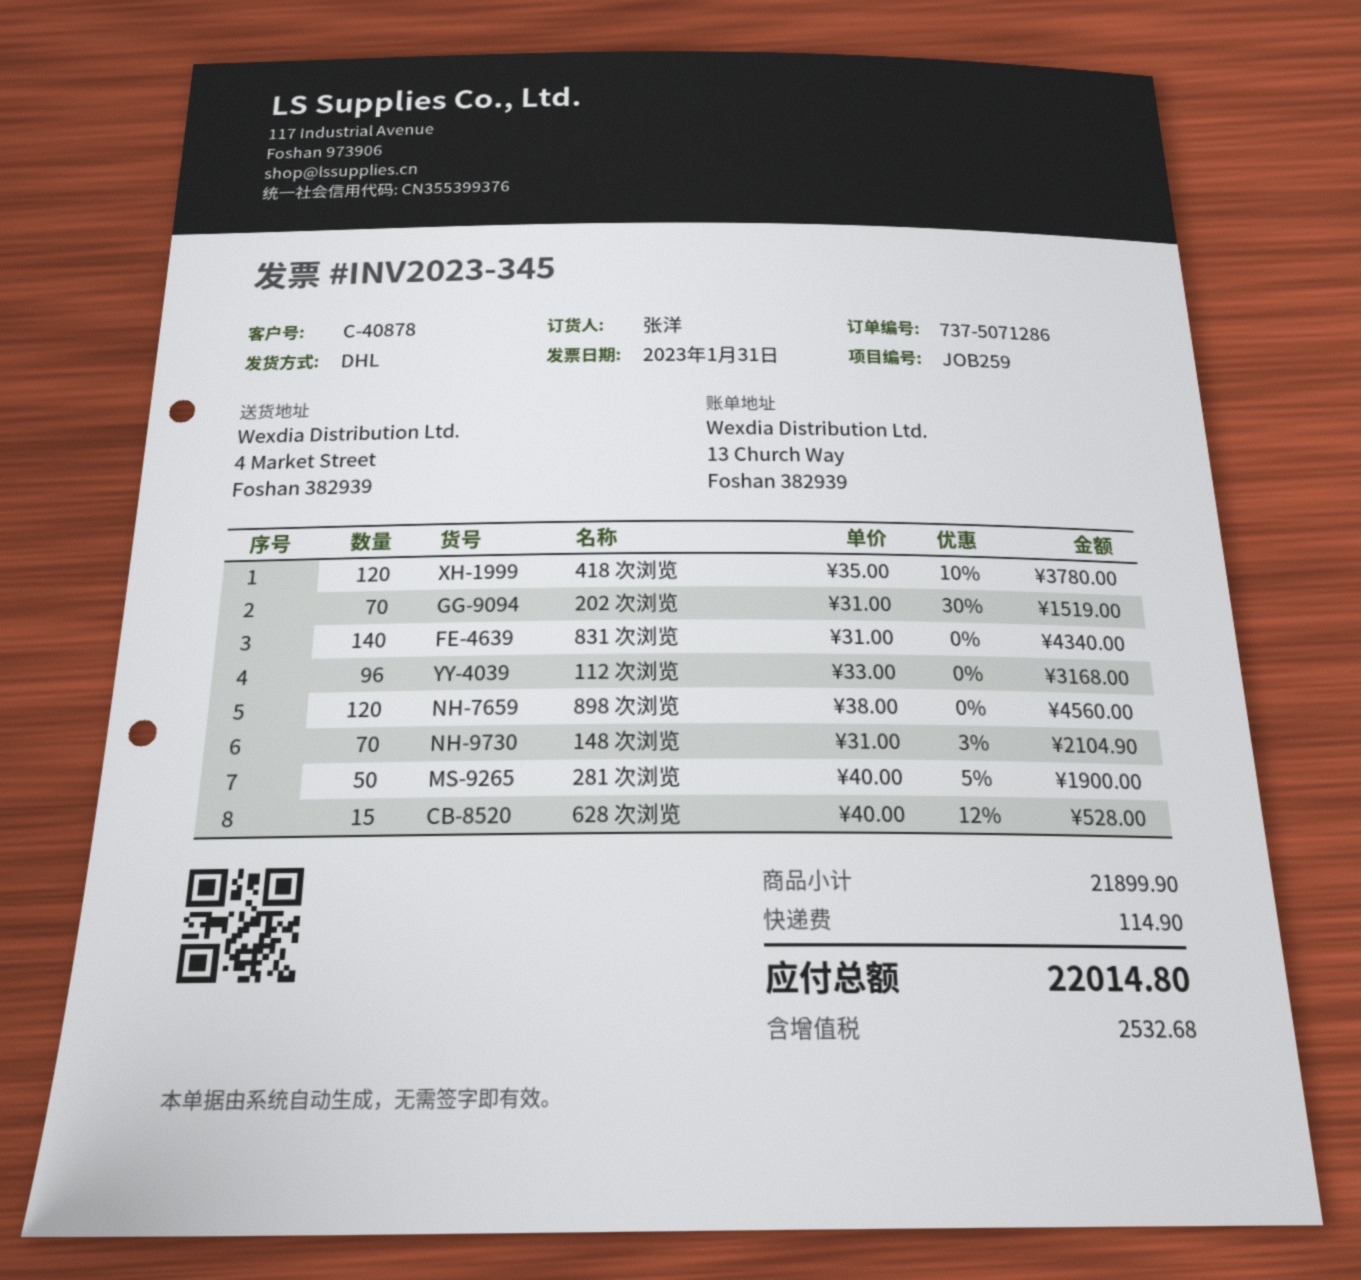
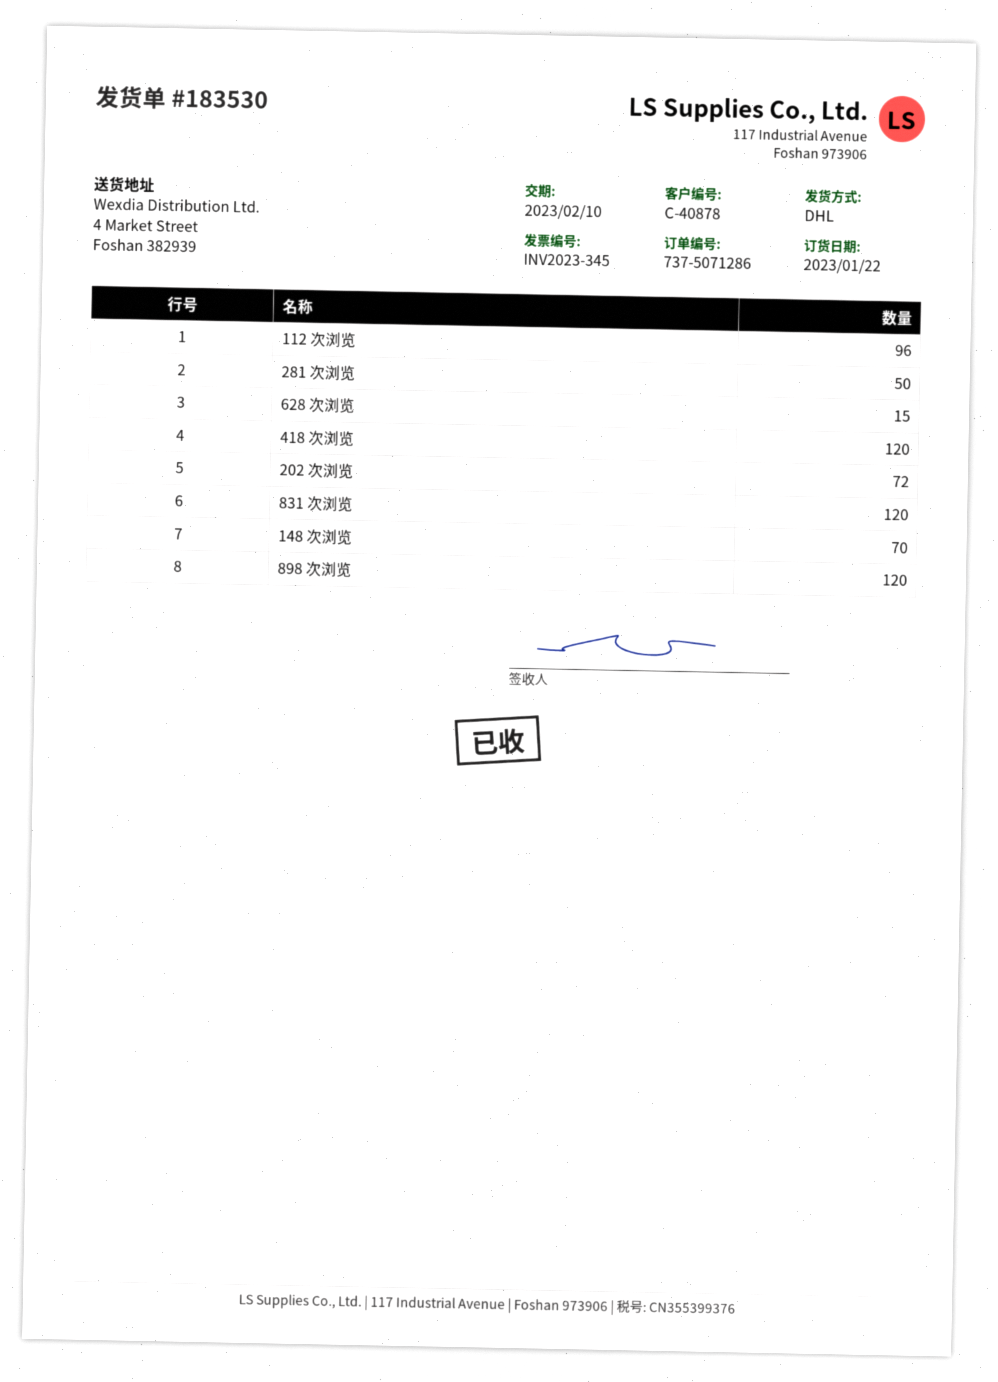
202 次浏览: 70 -> 72
831 次浏览: 140 -> 120

